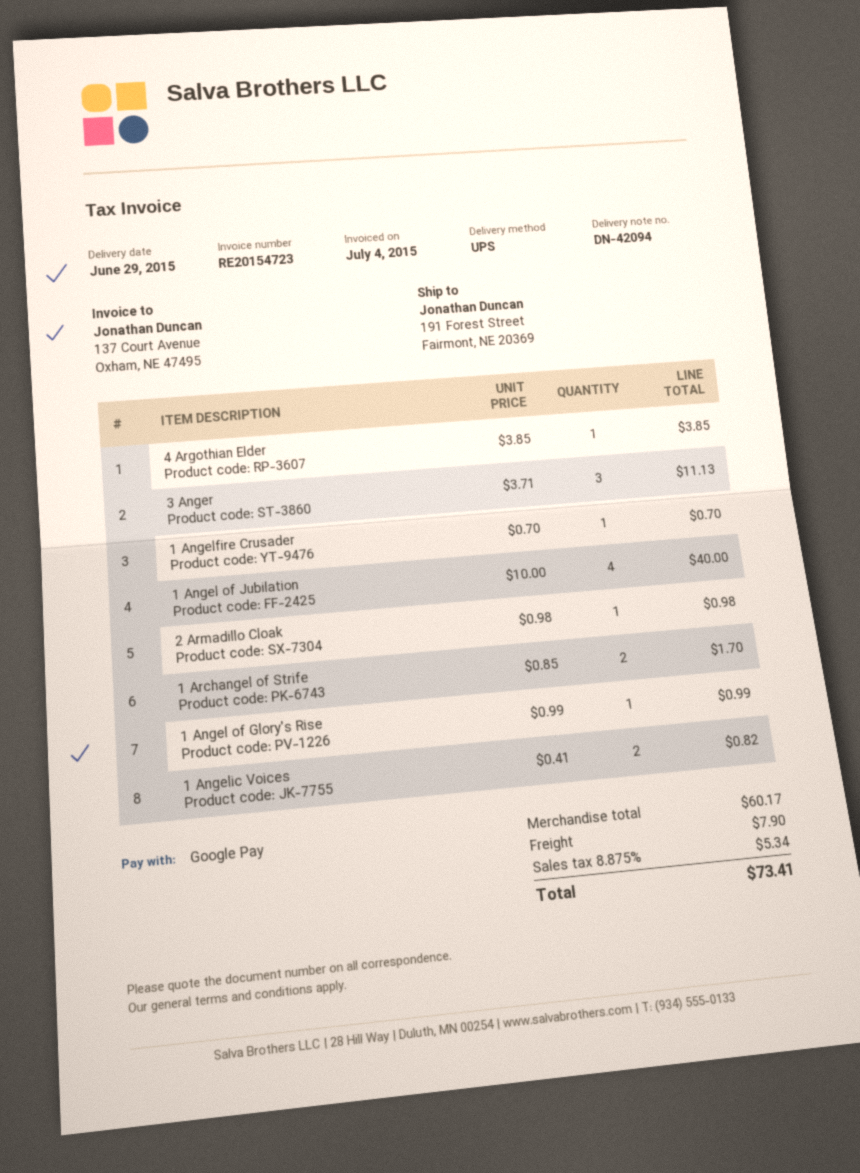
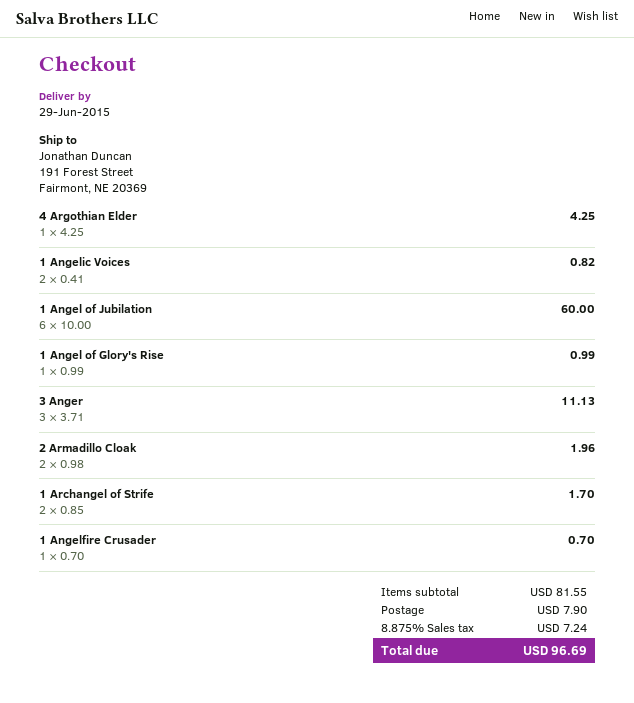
4 Argothian Elder: 1 x 3.85 = 3.85 -> 1 x 4.25 = 4.25
1 Angel of Jubilation: 4 x 10.00 = 40.00 -> 6 x 10.00 = 60.00
2 Armadillo Cloak: 1 x 0.98 = 0.98 -> 2 x 0.98 = 1.96
subtotal: 60.17 -> 81.55
tax: 8.875% = 5.34 -> 8.875% = 7.24
total: 73.41 -> 96.69

